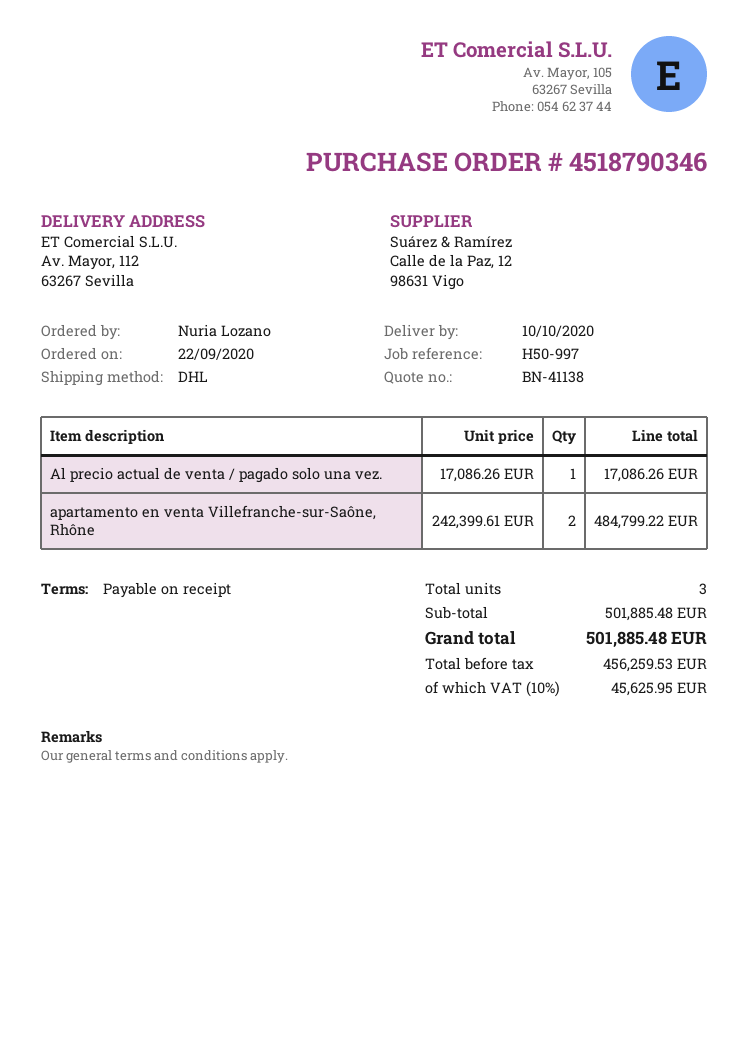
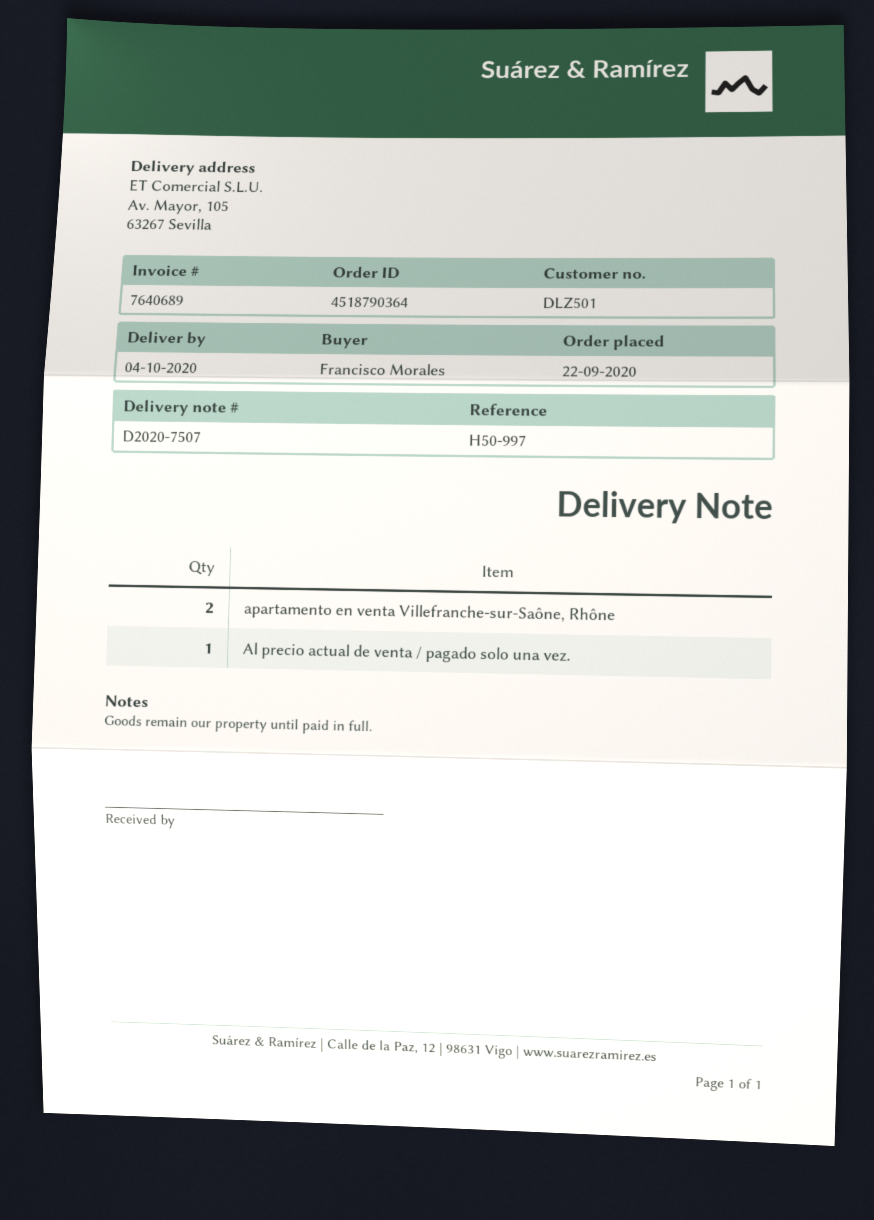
order number: 4518790346 -> 4518790364
delivery date: 2020-10-10 -> 2020-10-04
ordered by: Nuria Lozano -> Francisco Morales
ship to: Av. Mayor, 112, 63267 Sevilla -> Av. Mayor, 105, 63267 Sevilla

